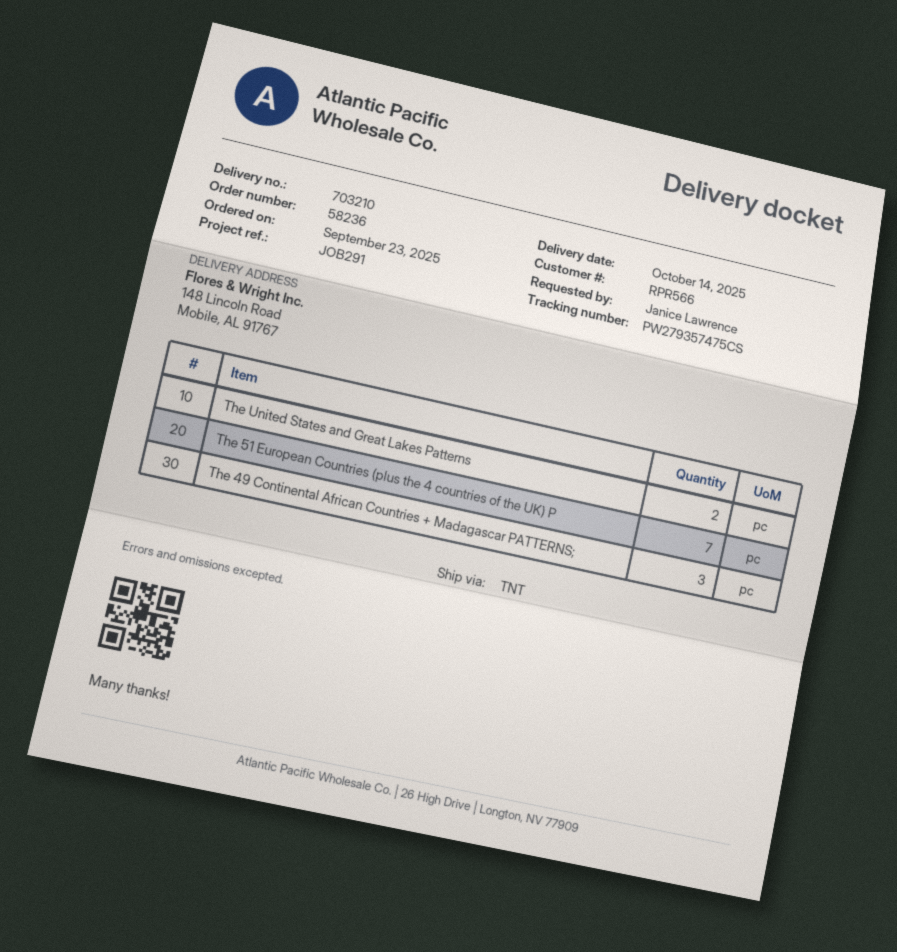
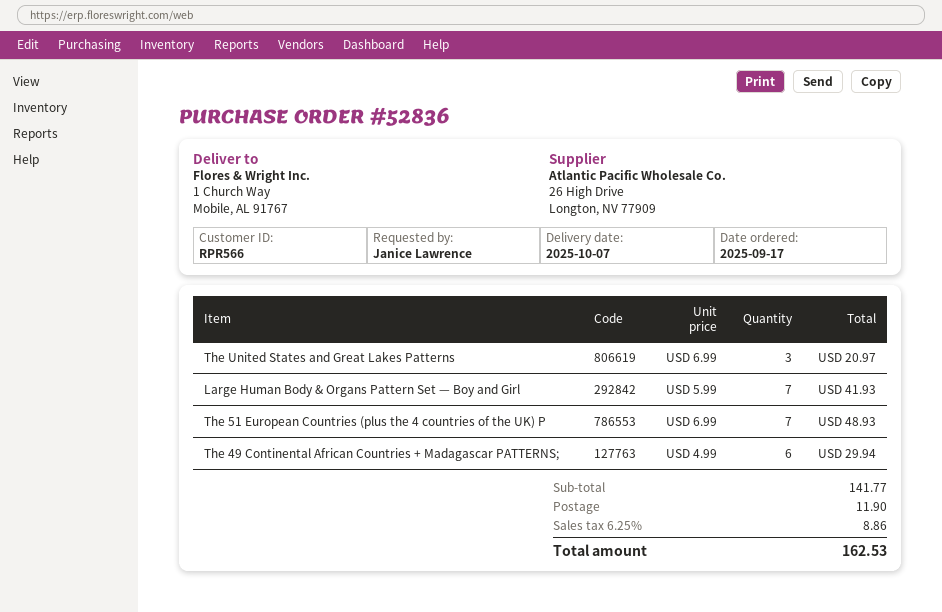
order number: 58236 -> 52836
order date: 2025-09-23 -> 2025-09-17
delivery date: 2025-10-14 -> 2025-10-07
ship to: 148 Lincoln Road, Mobile, AL 91767 -> 1 Church Way, Mobile, AL 91767
The United States and Great Lakes Patterns: 2 -> 3
The 49 Continental African Countries + Madagascar PATTERNS;: 3 -> 6
Large Human Body & Organs Pattern Set — Boy and Girl: none -> 7

